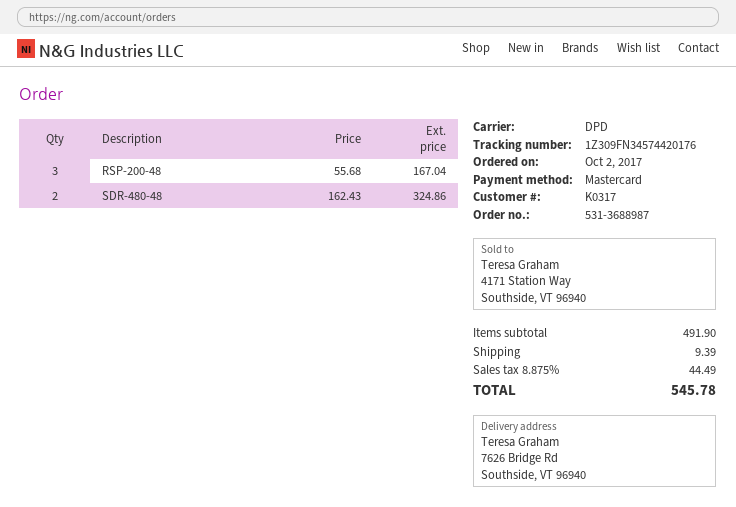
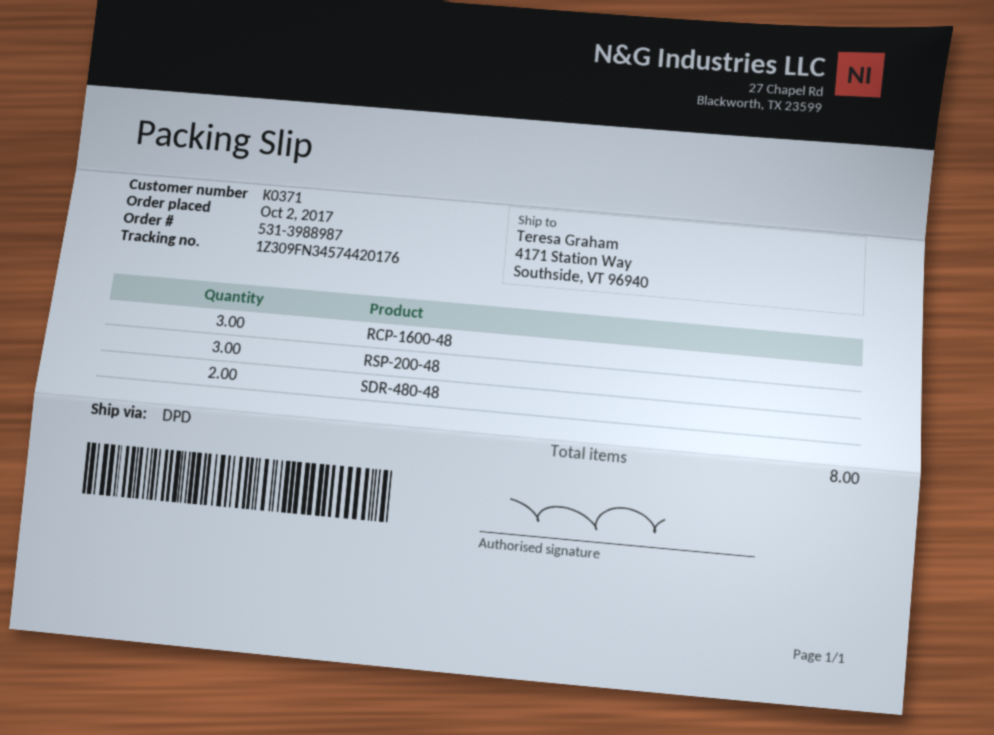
order number: 531-3688987 -> 531-3988987
customer number: K0317 -> K0371
ship to: 7626 Bridge Rd, Southside, VT 96940 -> 4171 Station Way, Southside, VT 96940
RCP-1600-48: none -> 3

